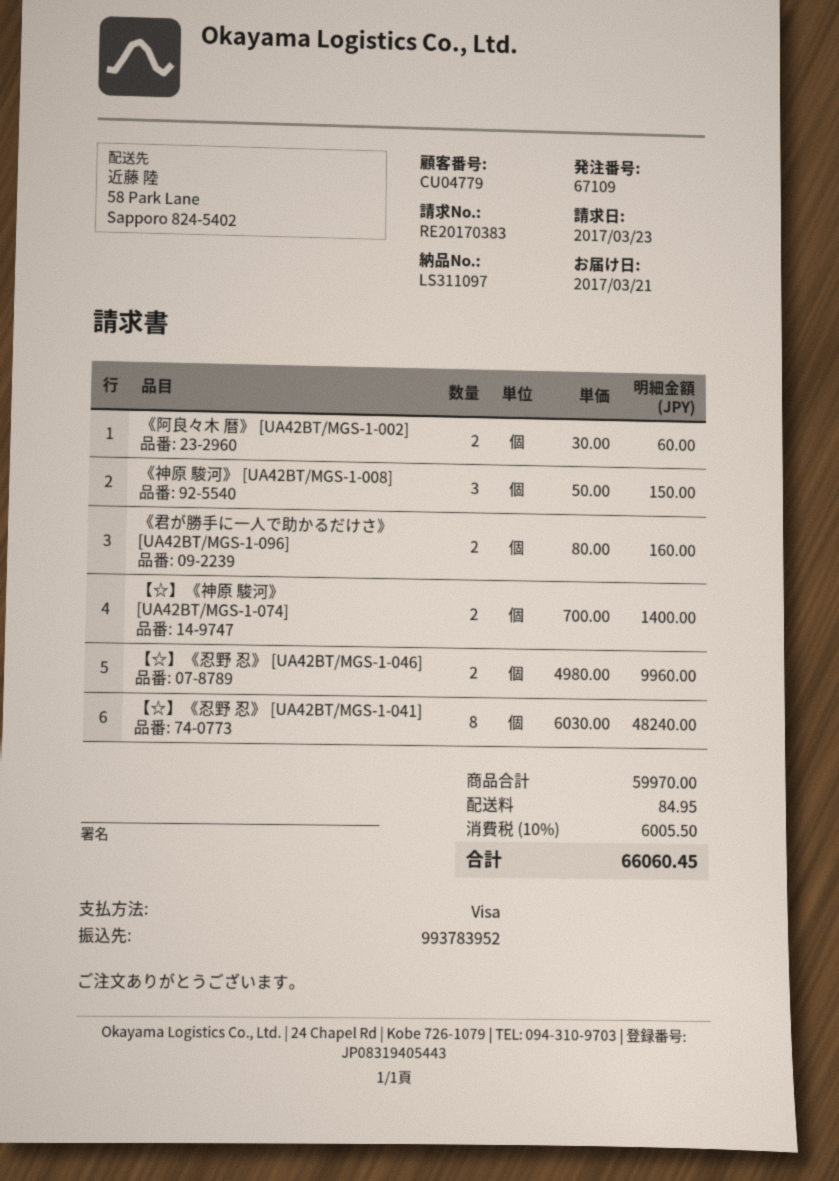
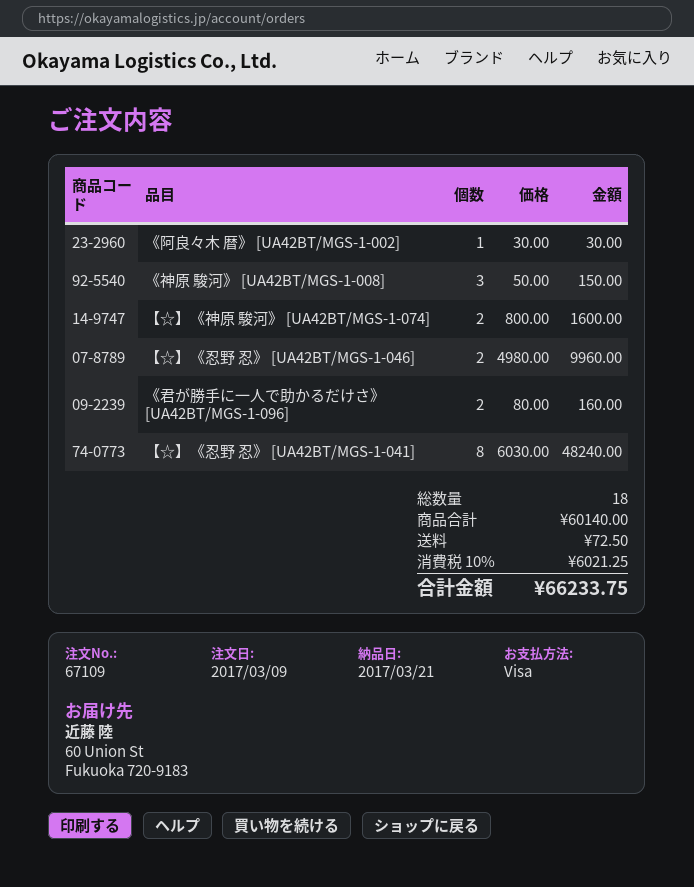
ship to: 58 Park Lane, Sapporo 824-5402 -> 60 Union St, Fukuoka 720-9183
《阿良々木 暦》 [UA42BT/MGS-1-002]: 2 x 30.00 = 60.00 -> 1 x 30.00 = 30.00
【☆】《神原 駿河》 [UA42BT/MGS-1-074]: 2 x 700.00 = 1400.00 -> 2 x 800.00 = 1600.00
subtotal: 59970.00 -> 60140.00
shipping: 84.95 -> 72.50
tax: 10% = 6005.50 -> 10% = 6021.25
total: 66060.45 -> 66233.75

